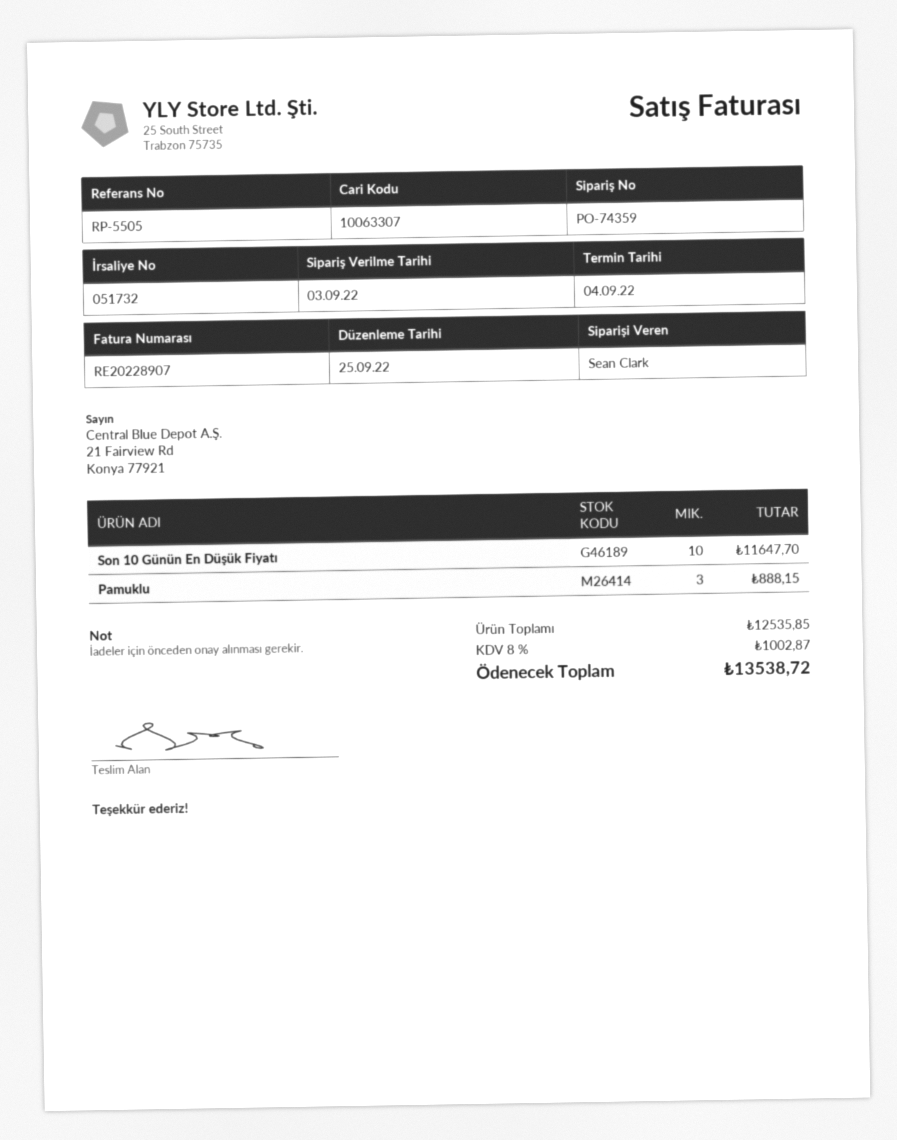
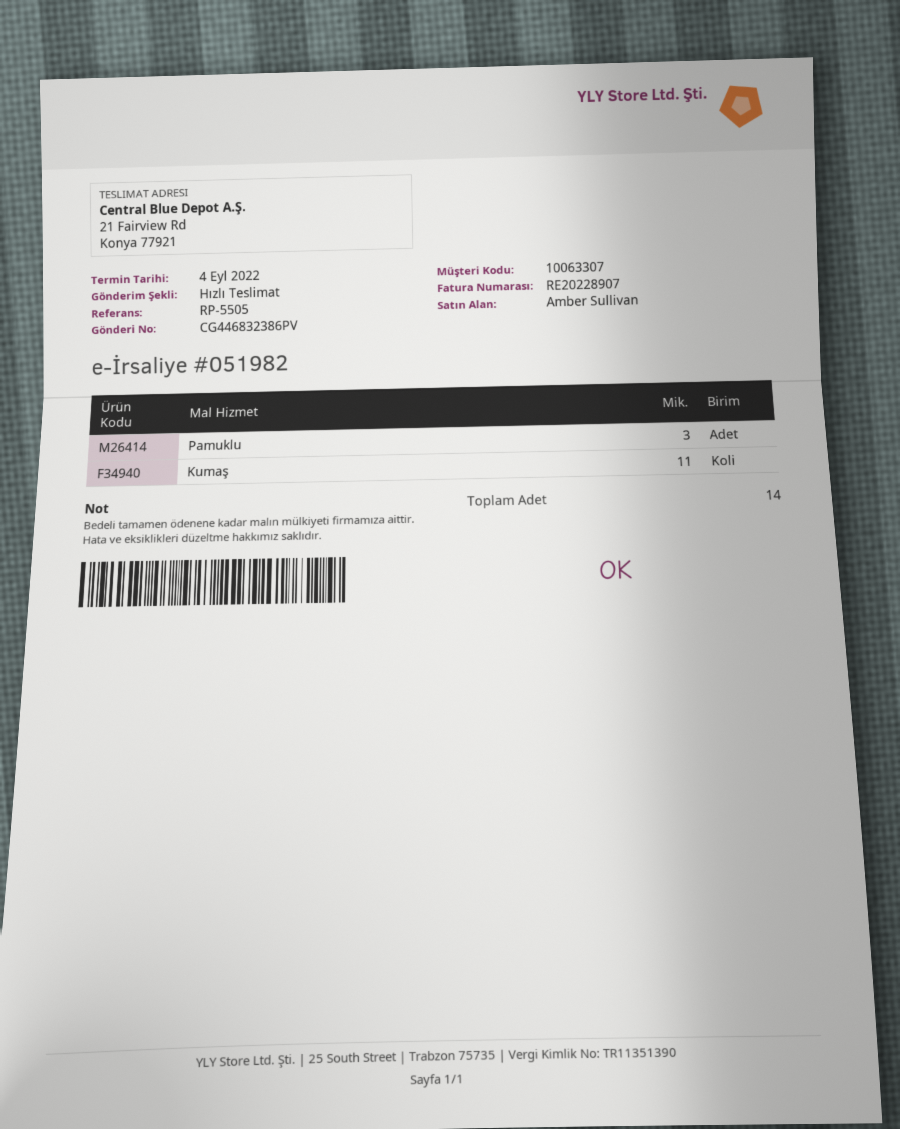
delivery note number: 051732 -> 051982
ordered by: Sean Clark -> Amber Sullivan
Son 10 Günün En Düşük Fiyatı: 10 -> none
Kumaş: none -> 11

